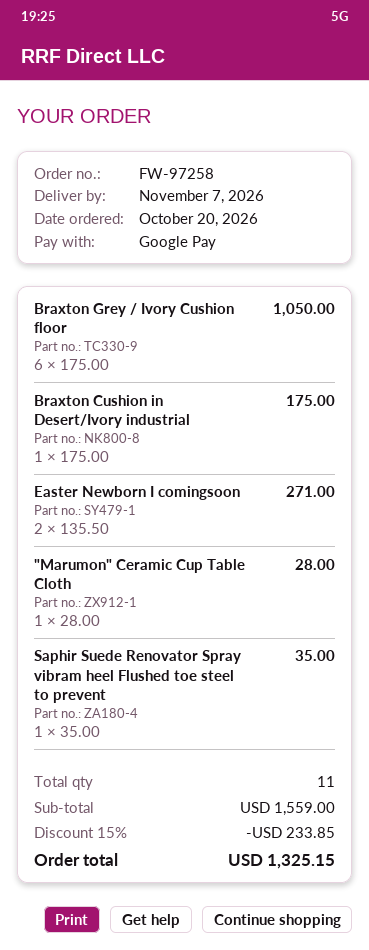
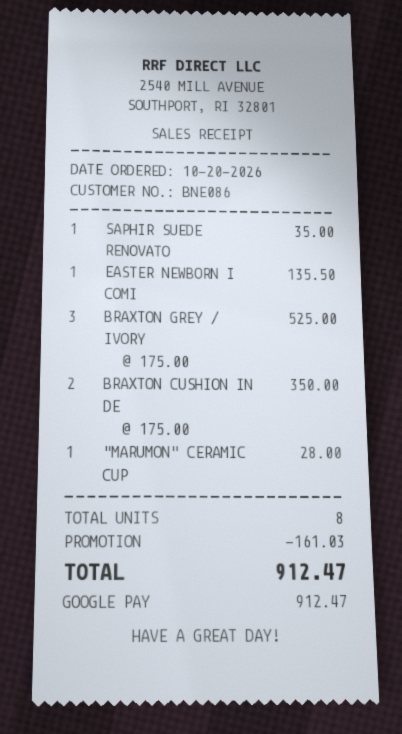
Braxton Grey / Ivory Cushion floor: 6 x 175.00 = 1050.00 -> 3 x 175.00 = 525.00
Braxton Cushion in Desert/Ivory industrial: 1 x 175.00 = 175.00 -> 2 x 175.00 = 350.00
Easter Newborn I comingsoon: 2 x 135.50 = 271.00 -> 1 x 135.50 = 135.50
total quantity: 11 -> 8
discount: 233.85 -> 161.03
total: 1325.15 -> 912.47

